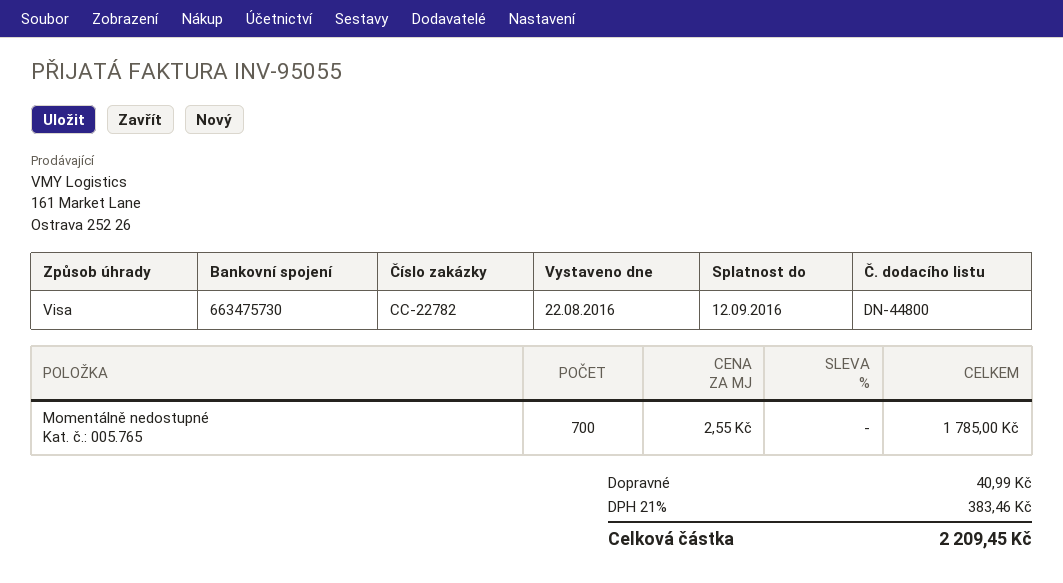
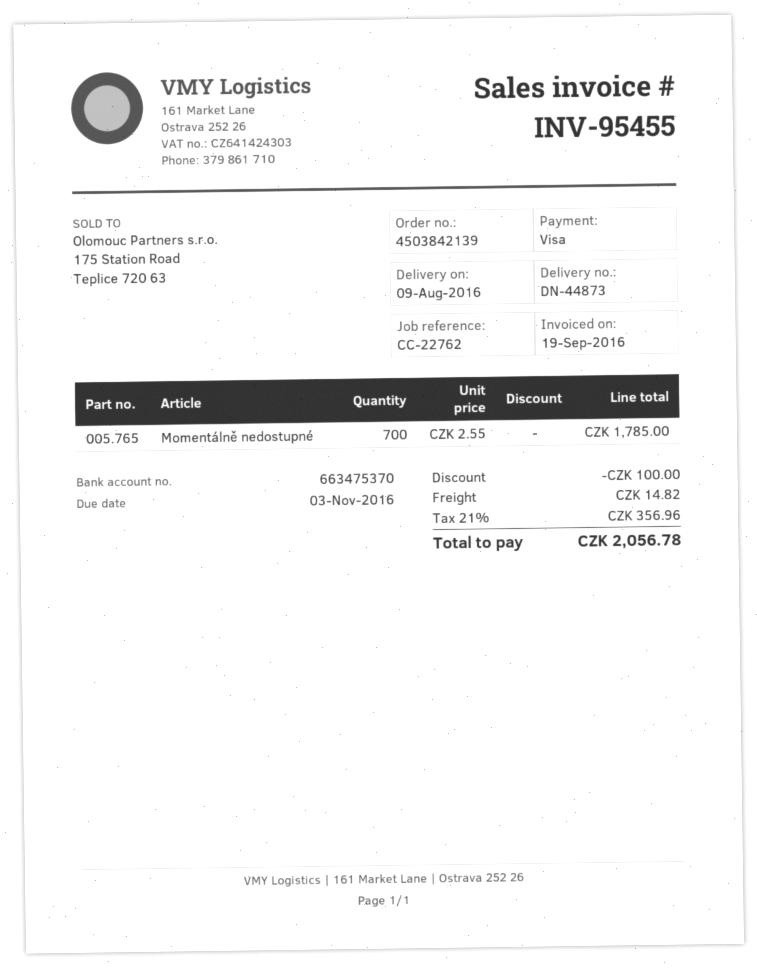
delivery note number: DN-44800 -> DN-44873
invoice number: INV-95055 -> INV-95455
invoice date: 2016-08-22 -> 2016-09-19
due date: 2016-09-12 -> 2016-11-03
reference: CC-22782 -> CC-22762
bank account: 663475730 -> 663475370
discount: none -> 100.00
shipping: 40.99 -> 14.82
tax: 21% = 383.46 -> 21% = 356.96
total: 2209.45 -> 2056.78

